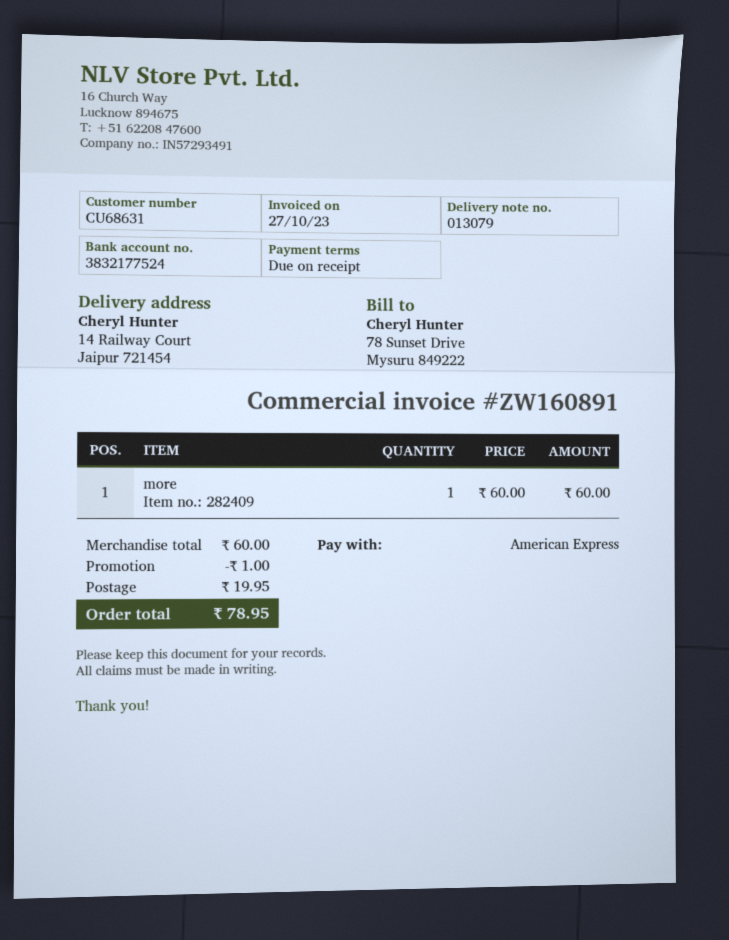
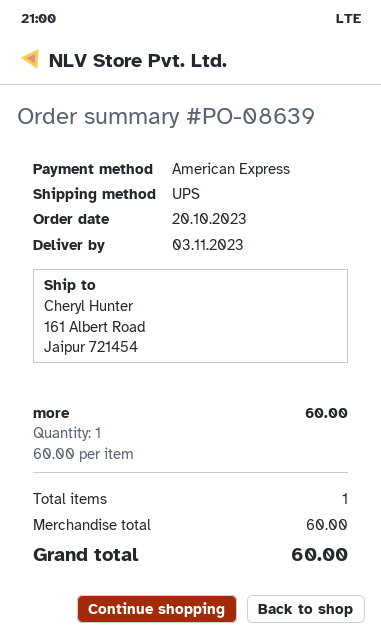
ship to: 14 Railway Court, Jaipur 721454 -> 161 Albert Road, Jaipur 721454
discount: 1.00 -> none
shipping: 19.95 -> none
total: 78.95 -> 60.00

